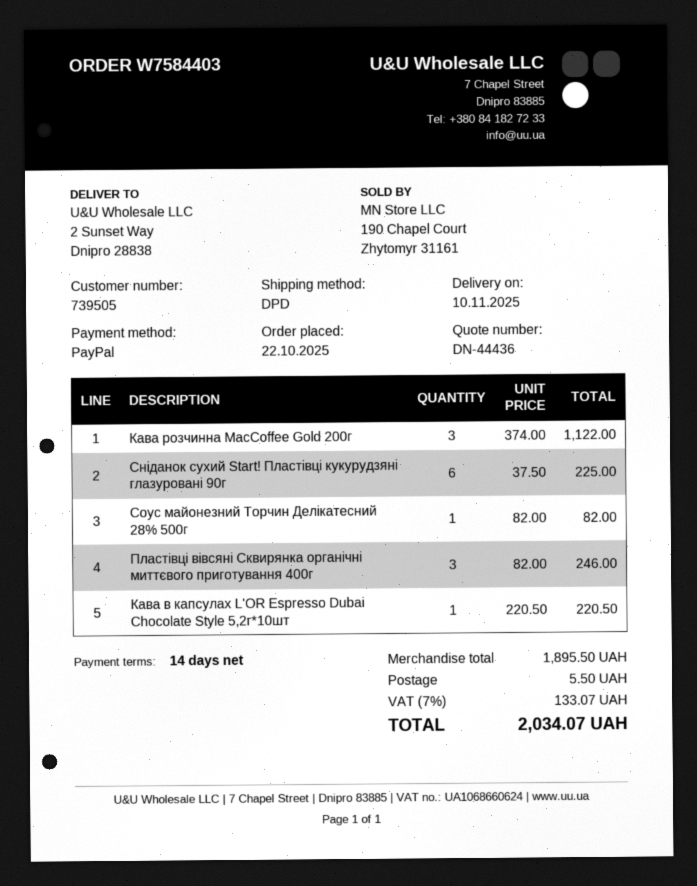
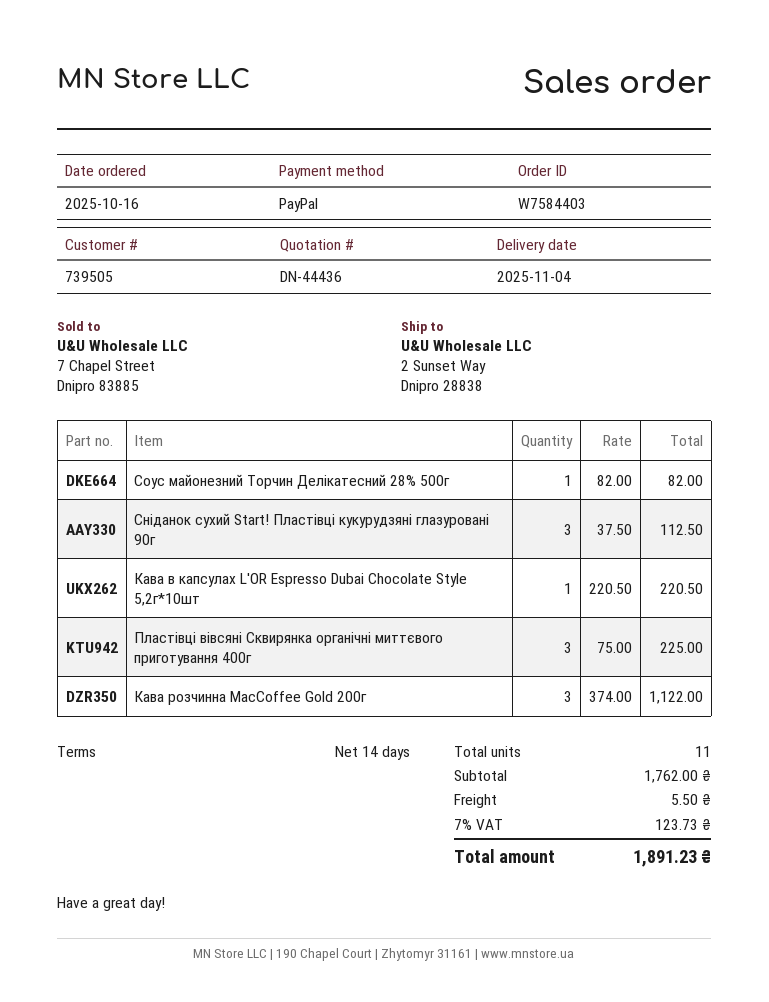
order date: 2025-10-22 -> 2025-10-16
delivery date: 2025-11-10 -> 2025-11-04
Сніданок сухий Start! Пластівці кукурудзяні глазуровані 90г: 6 x 37.50 = 225.00 -> 3 x 37.50 = 112.50
Пластівці вівсяні Сквирянка органічні миттєвого приготування 400г: 3 x 82.00 = 246.00 -> 3 x 75.00 = 225.00
subtotal: 1895.50 -> 1762.00
tax: 7% = 133.07 -> 7% = 123.73
total: 2034.07 -> 1891.23

